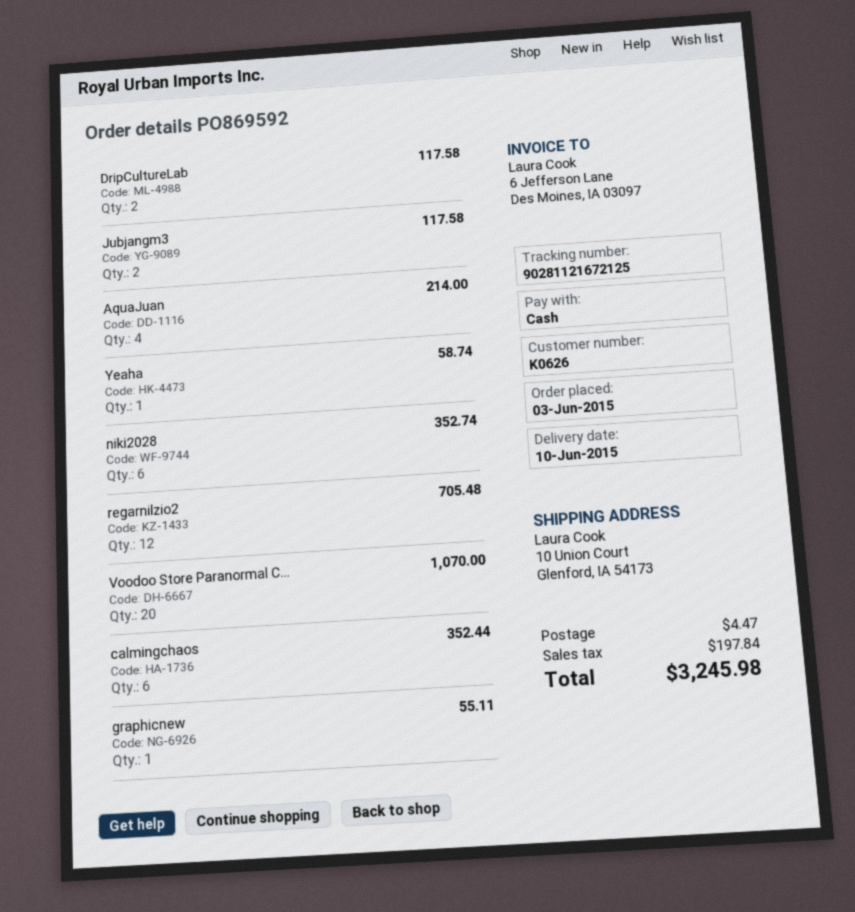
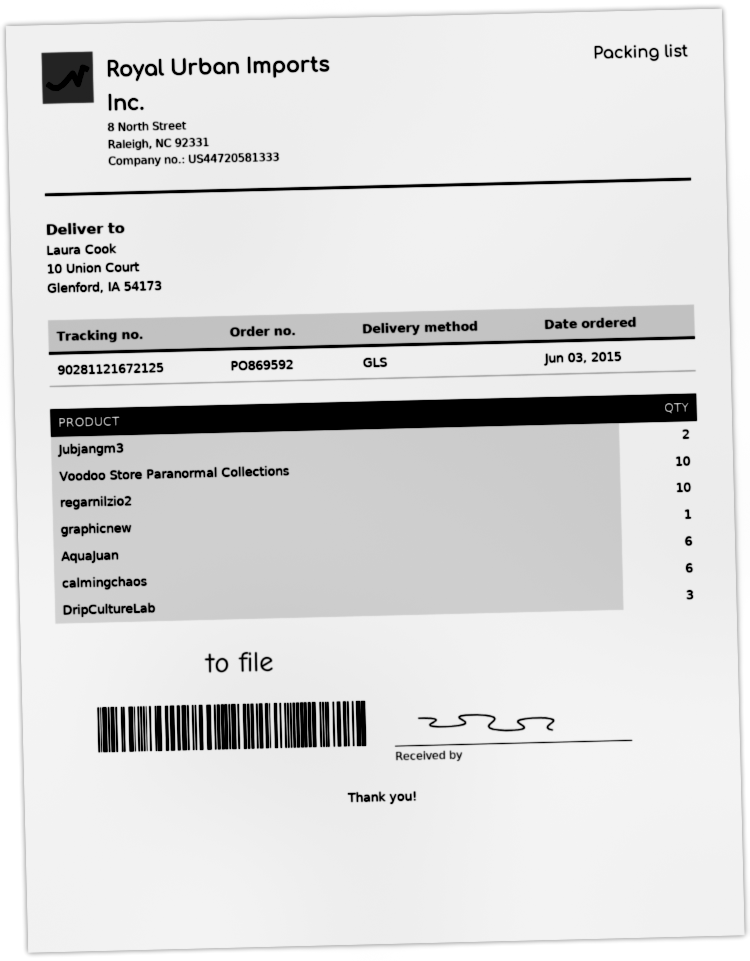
DripCultureLab: 2 -> 3
AquaJuan: 4 -> 6
Yeaha: 1 -> none
niki2028: 6 -> none
regarnilzio2: 12 -> 10
Voodoo Store Paranormal C...: 20 -> 10

